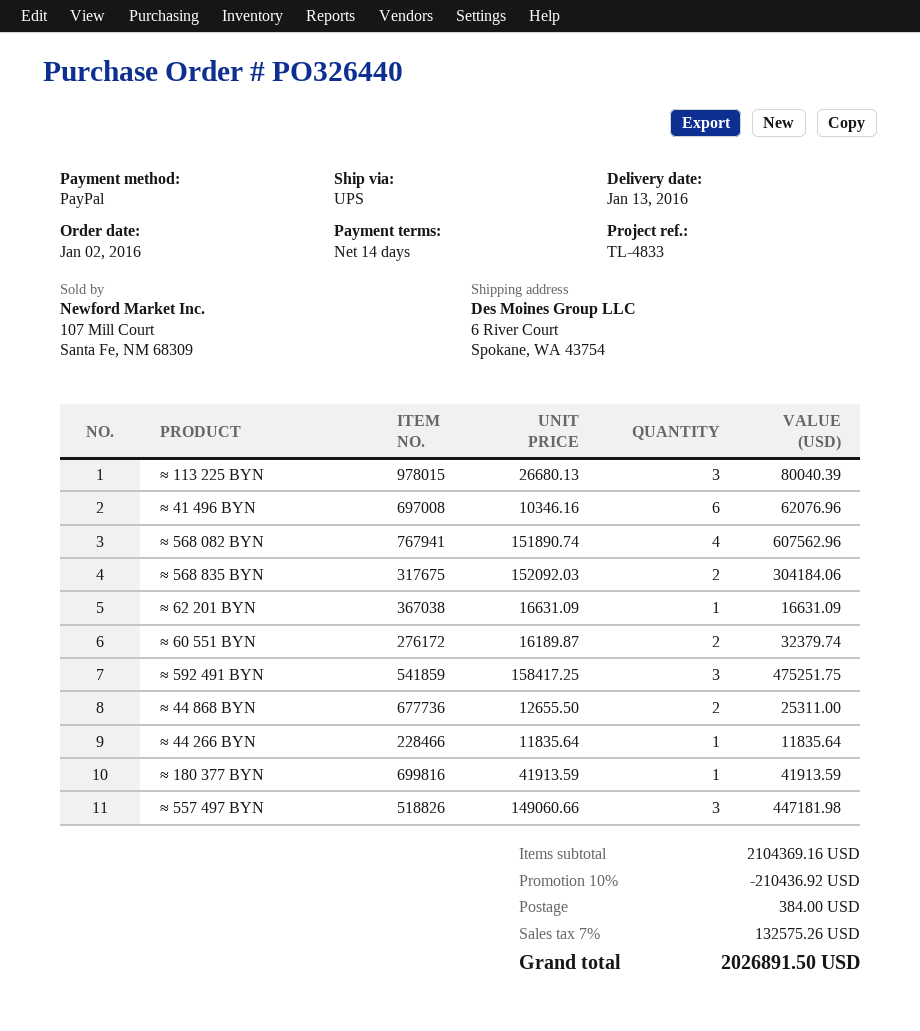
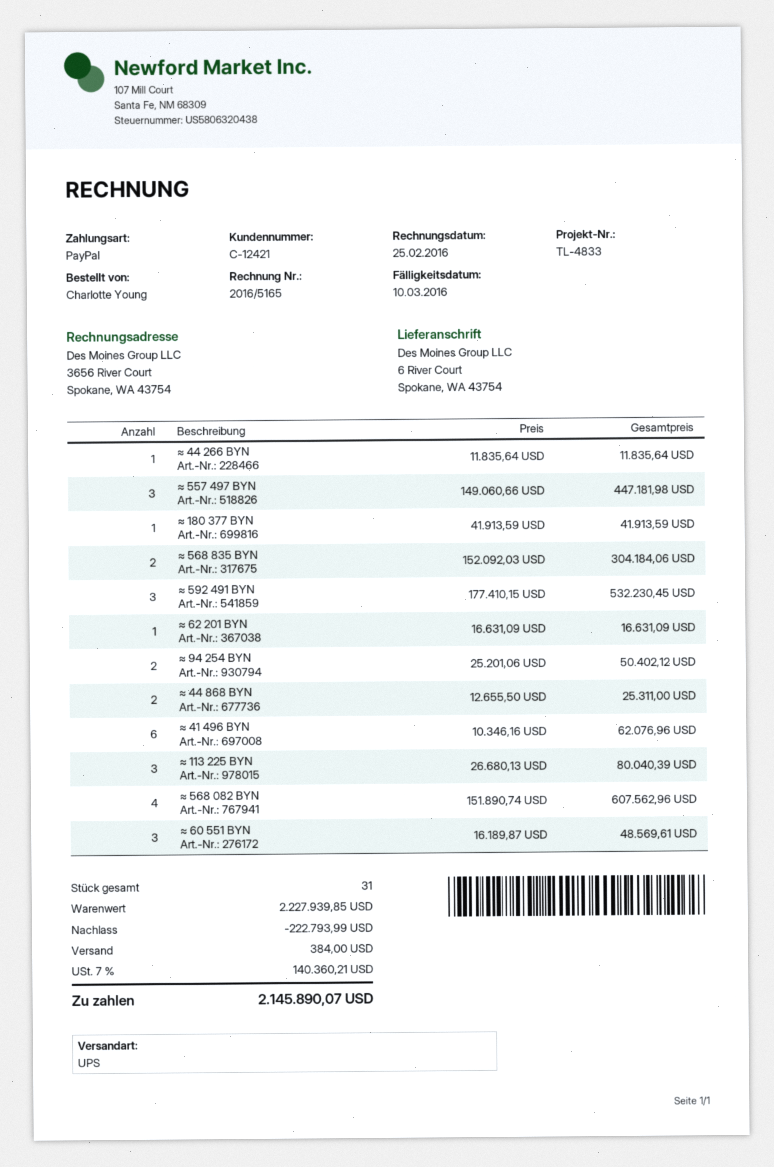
≈ 60 551 BYN: 2 x 16189.87 = 32379.74 -> 3 x 16189.87 = 48569.61
≈ 592 491 BYN: 3 x 158417.25 = 475251.75 -> 3 x 177410.15 = 532230.45
≈ 94 254 BYN: none -> 2 x 25201.06 = 50402.12
subtotal: 2104369.16 -> 2227939.85
discount: 210436.92 -> 222793.99
tax: 7% = 132575.26 -> 7% = 140360.21
total: 2026891.50 -> 2145890.07

